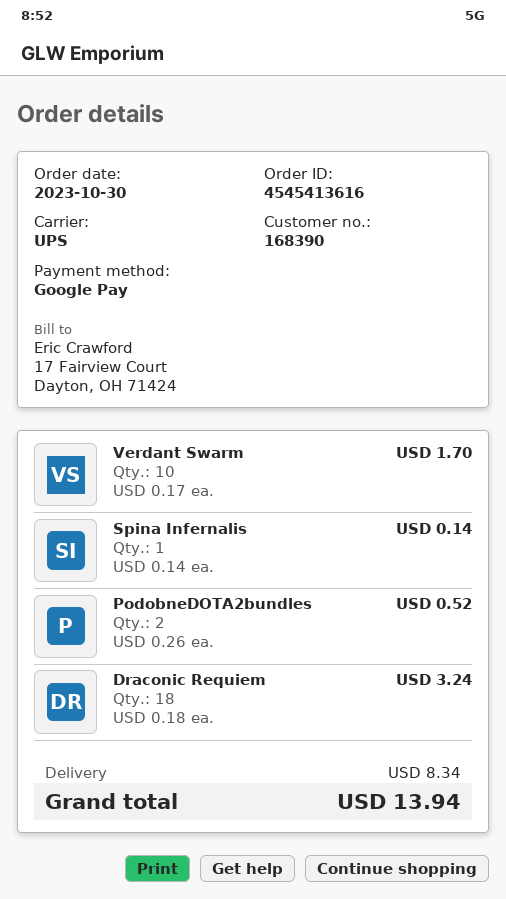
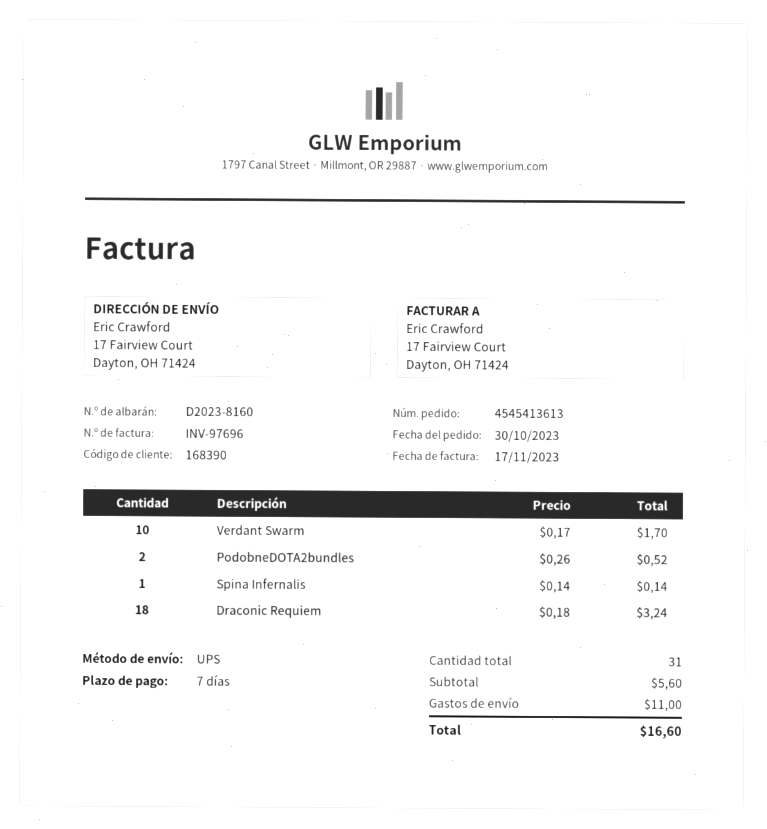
order number: 4545413616 -> 4545413613
shipping: 8.34 -> 11.00
total: 13.94 -> 16.60

